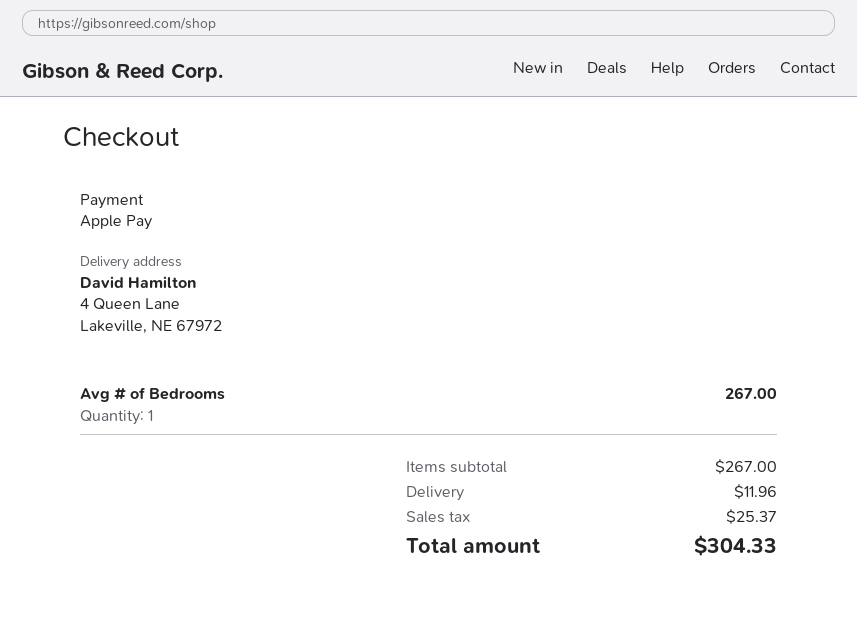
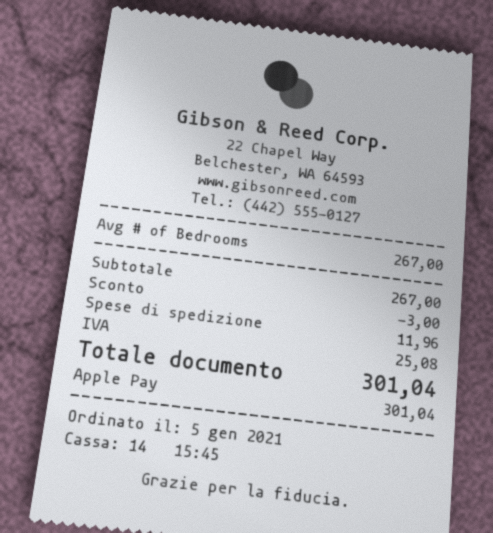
discount: none -> 3.00
tax: 25.37 -> 25.08
total: 304.33 -> 301.04

